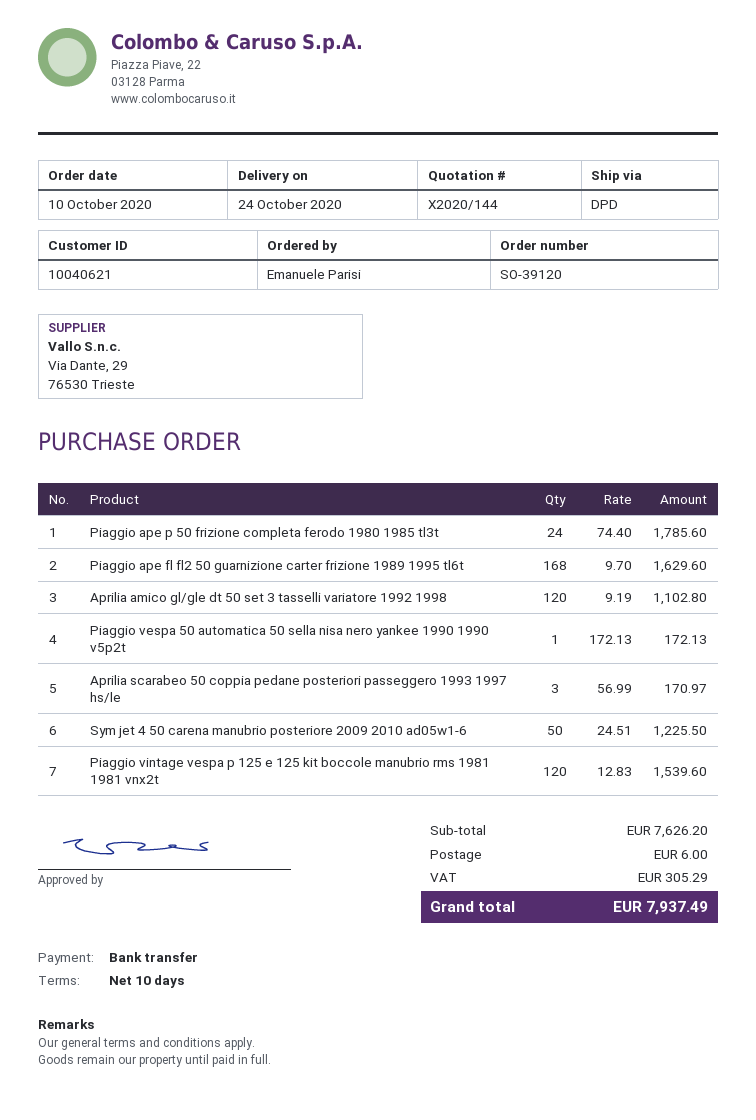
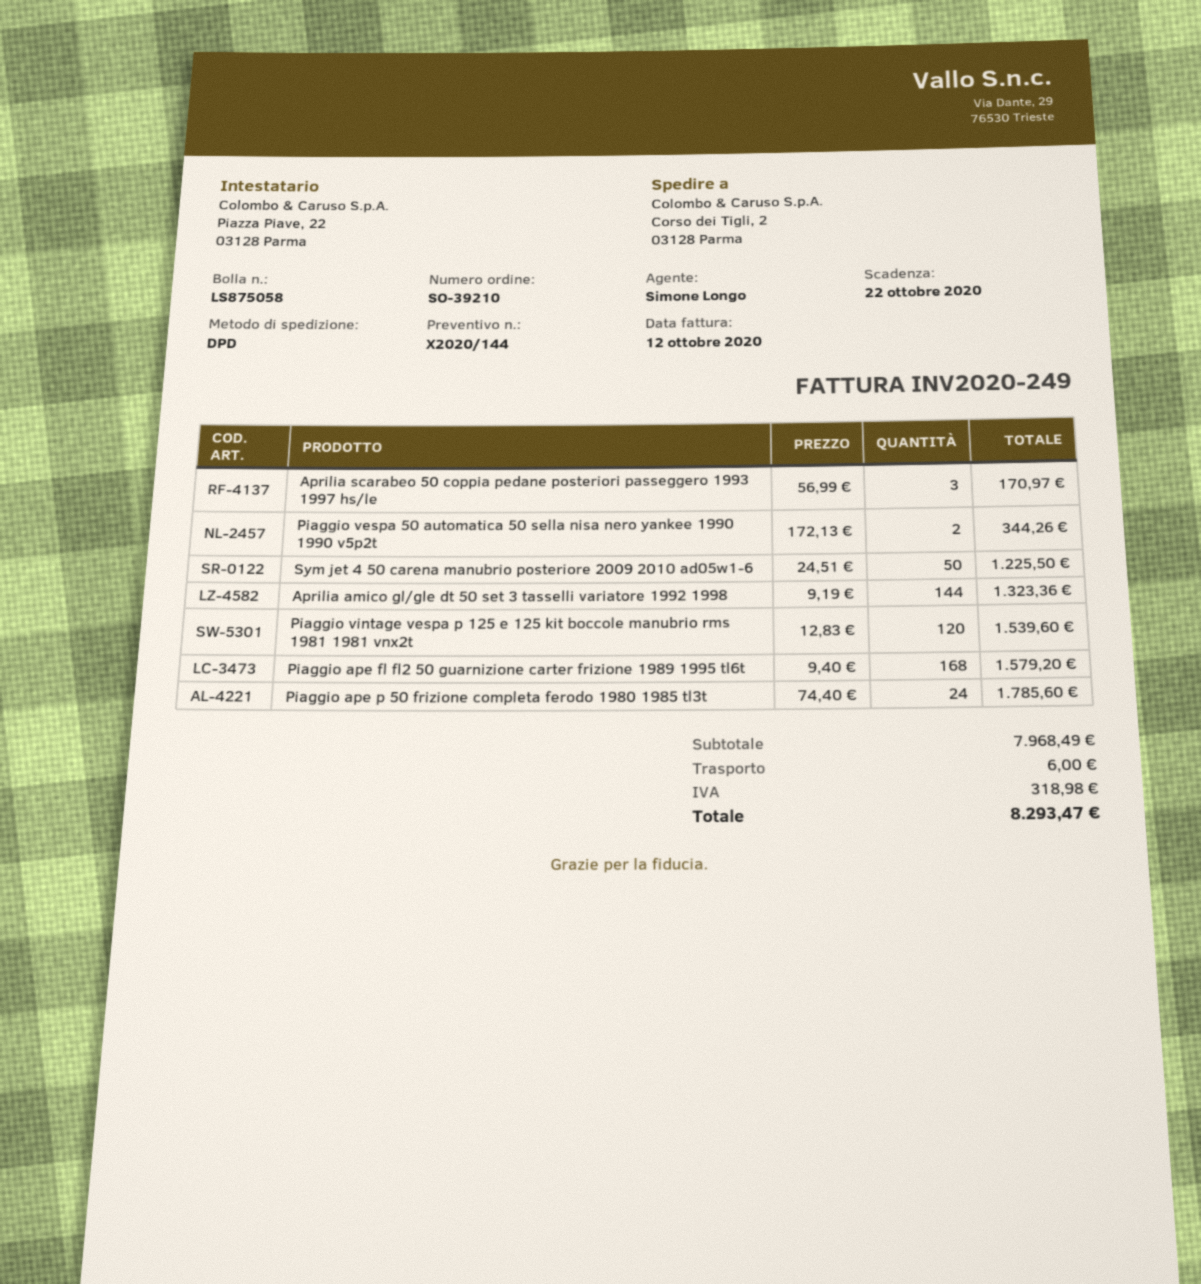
order number: SO-39120 -> SO-39210
Piaggio ape fl fl2 50 guarnizione carter frizione 1989 1995 tl6t: 168 x 9.70 = 1629.60 -> 168 x 9.40 = 1579.20
Aprilia amico gl/gle dt 50 set 3 tasselli variatore 1992 1998: 120 x 9.19 = 1102.80 -> 144 x 9.19 = 1323.36
Piaggio vespa 50 automatica 50 sella nisa nero yankee 1990 1990 v5p2t: 1 x 172.13 = 172.13 -> 2 x 172.13 = 344.26
subtotal: 7626.20 -> 7968.49
tax: 305.29 -> 318.98
total: 7937.49 -> 8293.47

